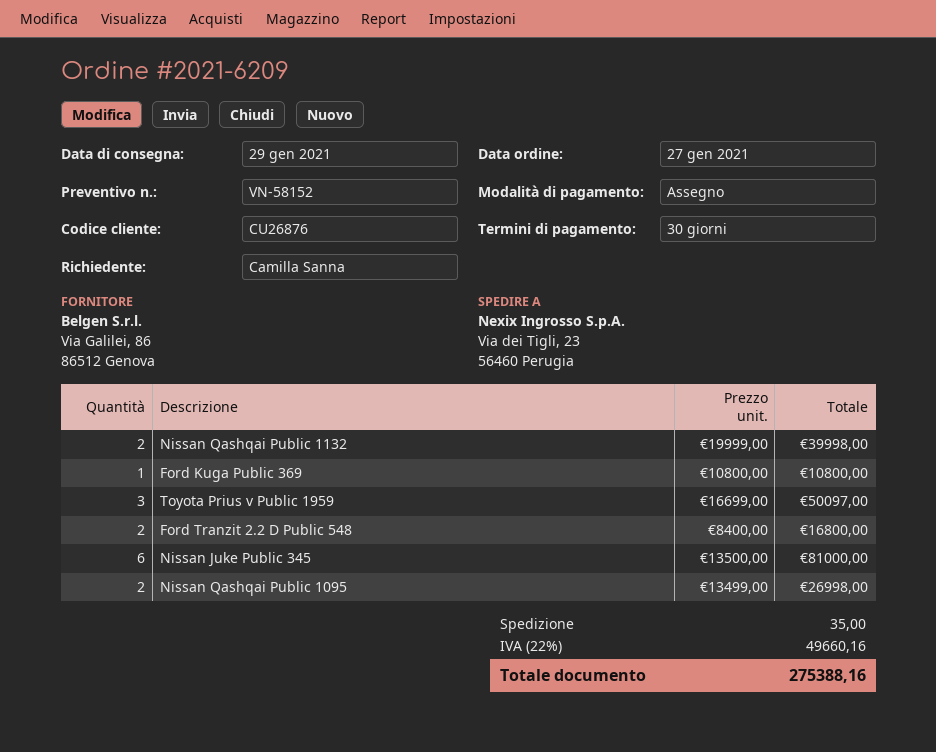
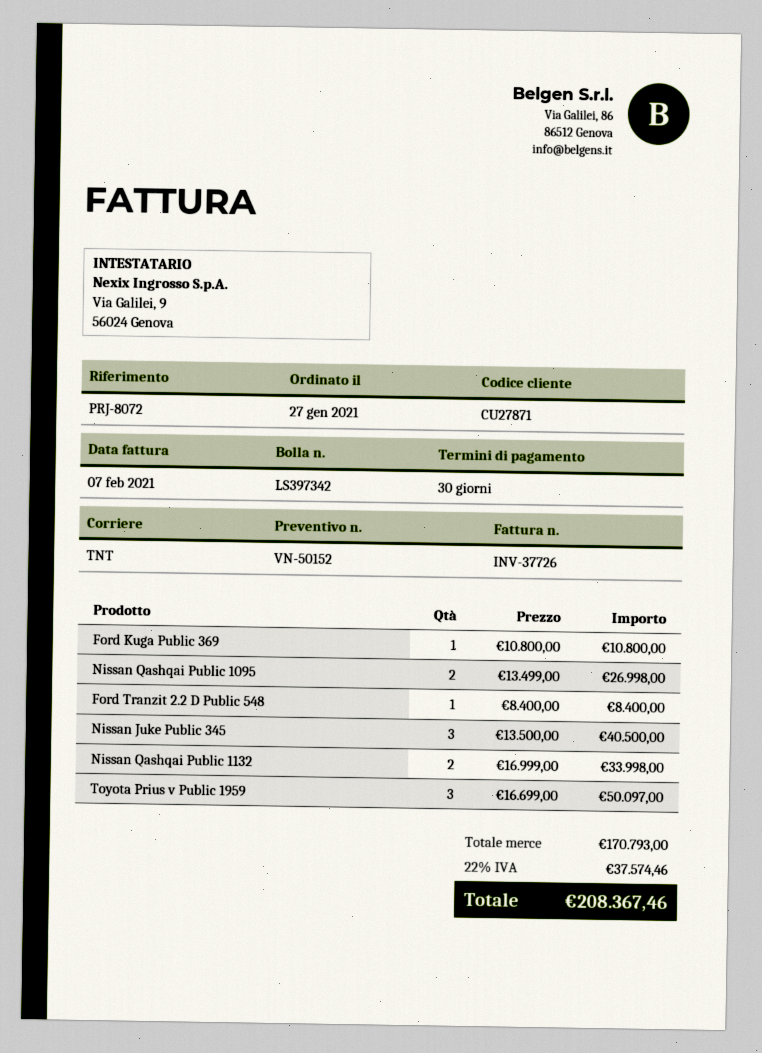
quote number: VN-58152 -> VN-50152
customer number: CU26876 -> CU27871
Nissan Qashqai Public 1132: 2 x 19999.00 = 39998.00 -> 2 x 16999.00 = 33998.00
Ford Tranzit 2.2 D Public 548: 2 x 8400.00 = 16800.00 -> 1 x 8400.00 = 8400.00
Nissan Juke Public 345: 6 x 13500.00 = 81000.00 -> 3 x 13500.00 = 40500.00
shipping: 35.00 -> none
tax: 22% = 49660.16 -> 22% = 37574.46
total: 275388.16 -> 208367.46

